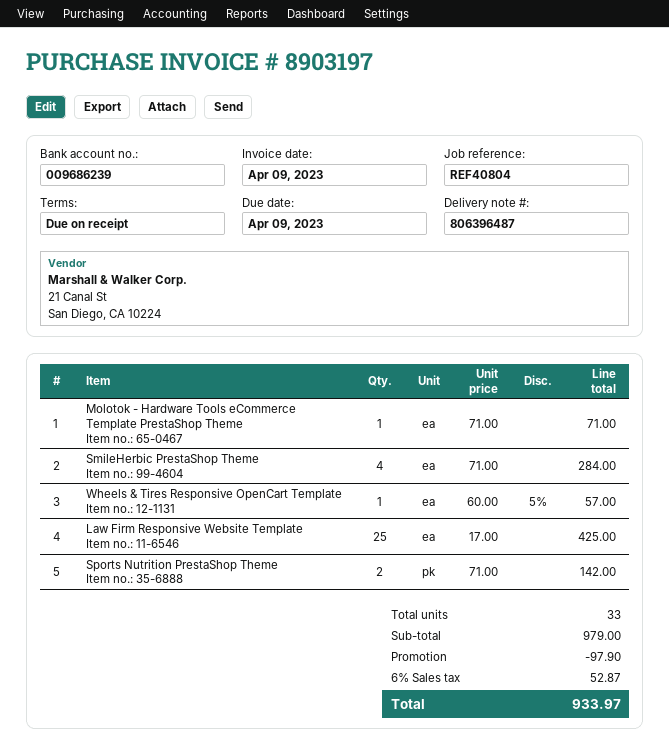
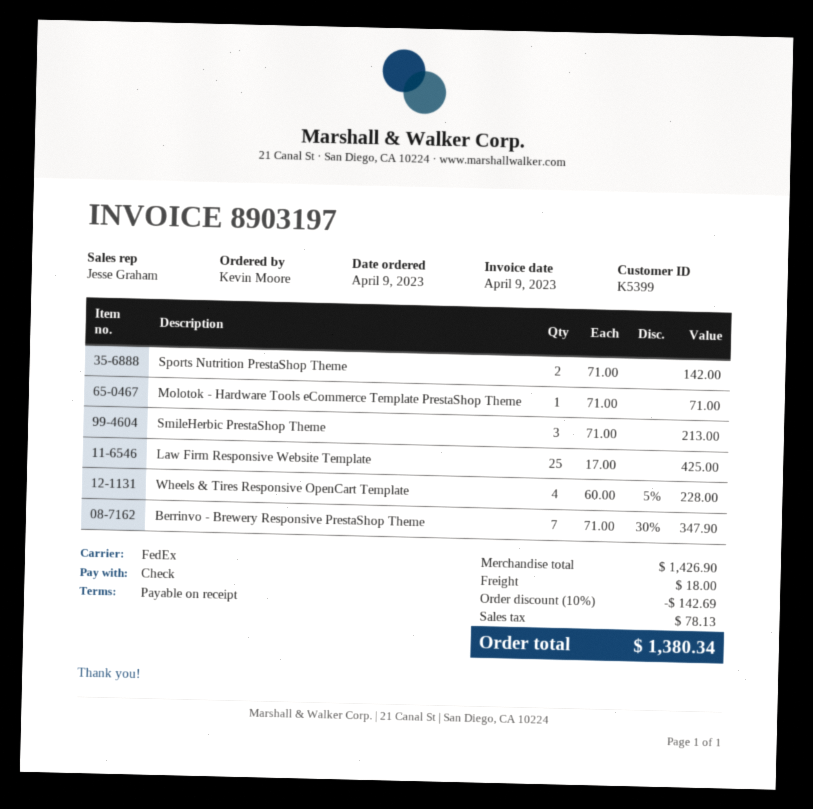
SmileHerbic PrestaShop Theme: 4 x 71.00 = 284.00 -> 3 x 71.00 = 213.00
Wheels & Tires Responsive OpenCart Template: 1 x 60.00 - 5% = 57.00 -> 4 x 60.00 - 5% = 228.00
Berrinvo - Brewery Responsive PrestaShop Theme: none -> 7 x 71.00 - 30% = 347.90
subtotal: 979.00 -> 1426.90
discount: 97.90 -> 142.69
shipping: none -> 18.00
tax: 52.87 -> 78.13
total: 933.97 -> 1380.34

